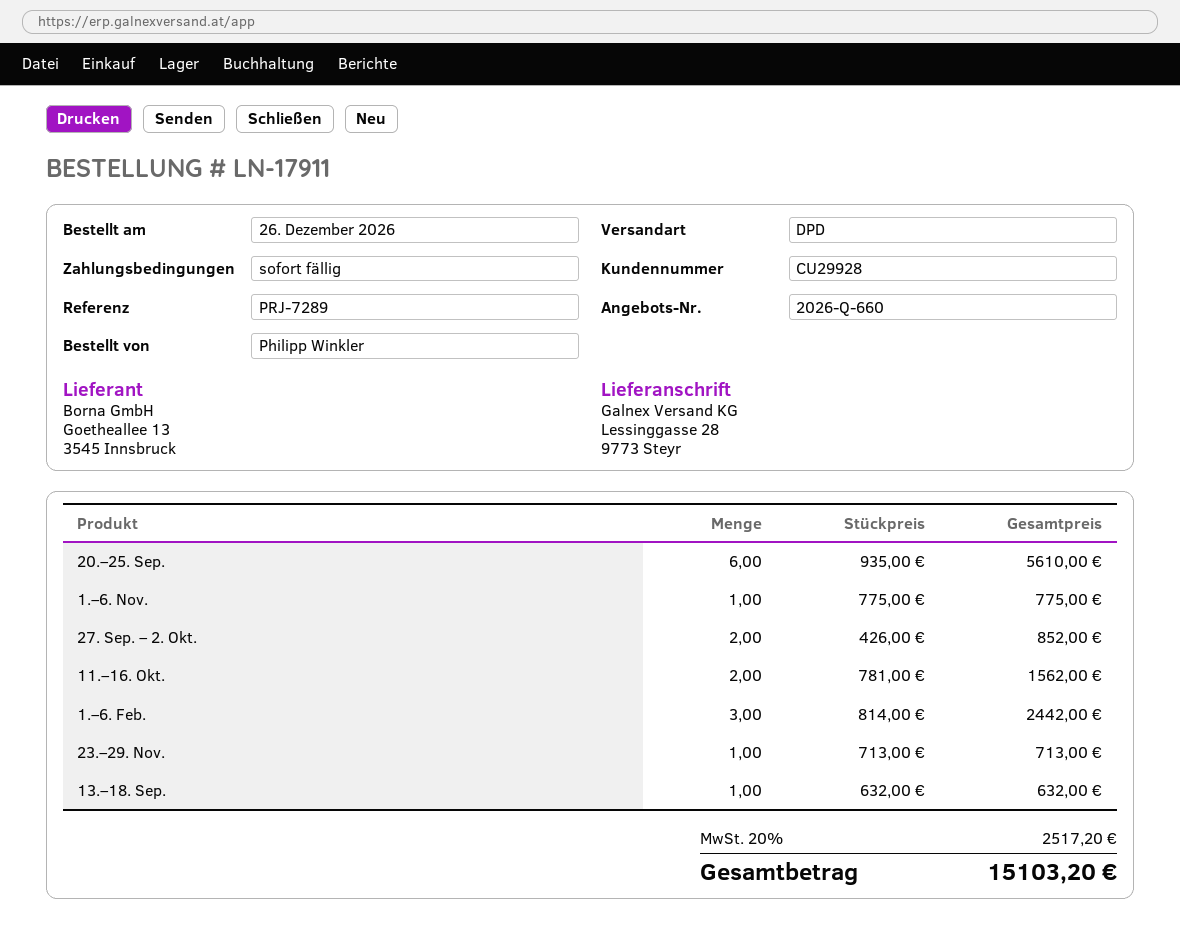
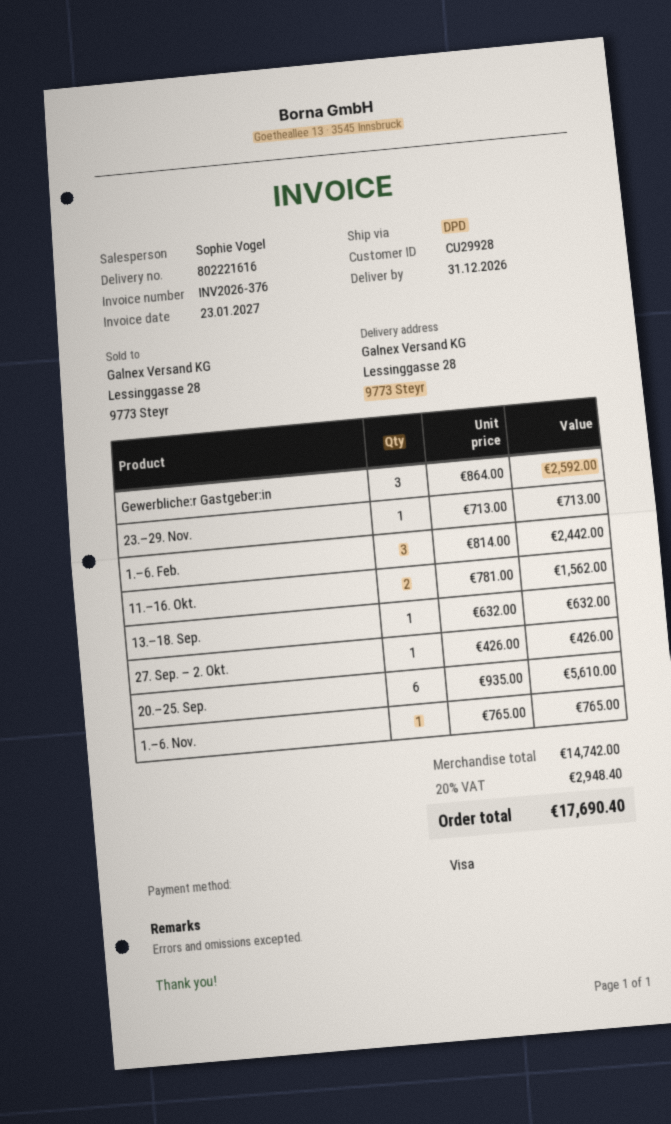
1.–6. Nov.: 1 x 775.00 = 775.00 -> 1 x 765.00 = 765.00
27. Sep. – 2. Okt.: 2 x 426.00 = 852.00 -> 1 x 426.00 = 426.00
Gewerbliche:r Gastgeber:in: none -> 3 x 864.00 = 2592.00
tax: 20% = 2517.20 -> 20% = 2948.40
total: 15103.20 -> 17690.40

